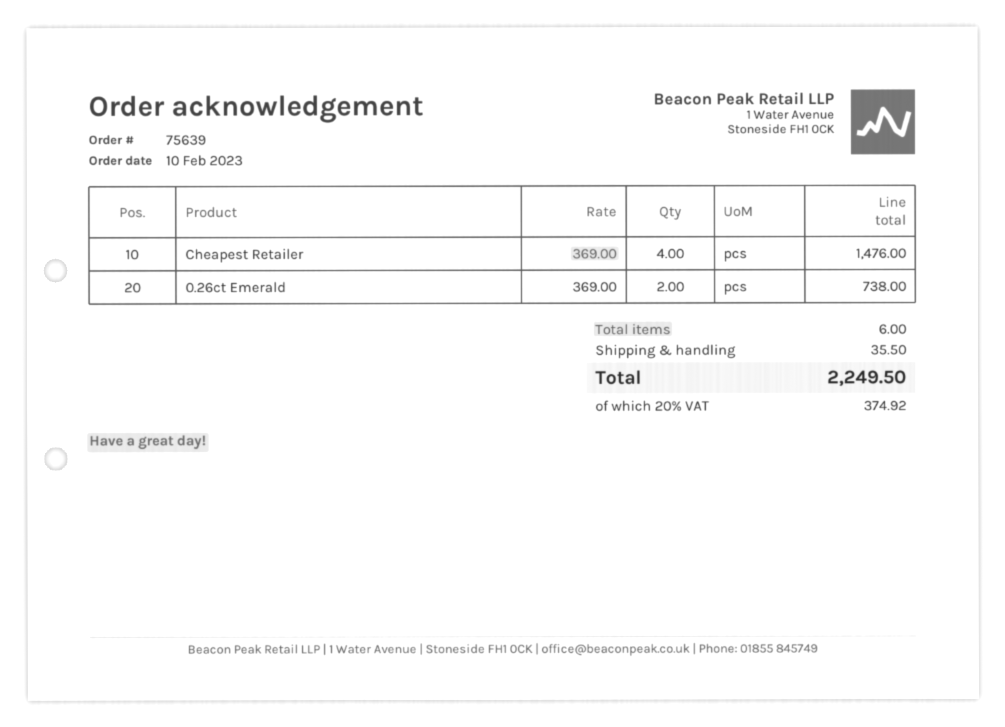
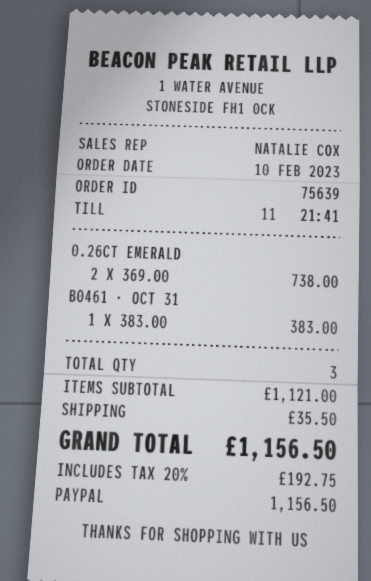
Cheapest Retailer: 4 x 369.00 = 1476.00 -> none
B0461 · OCT 31: none -> 1 x 383.00 = 383.00
total quantity: 6 -> 3
tax: 20% = 374.92 -> 20% = 192.75
total: 2249.50 -> 1156.50

